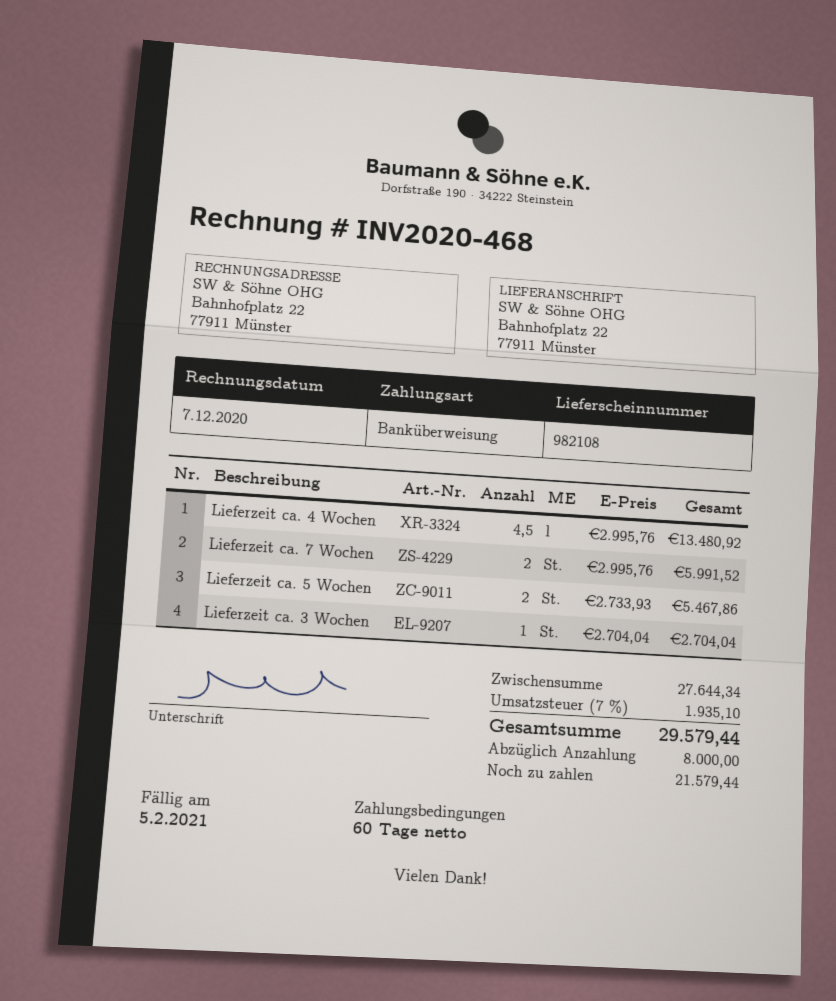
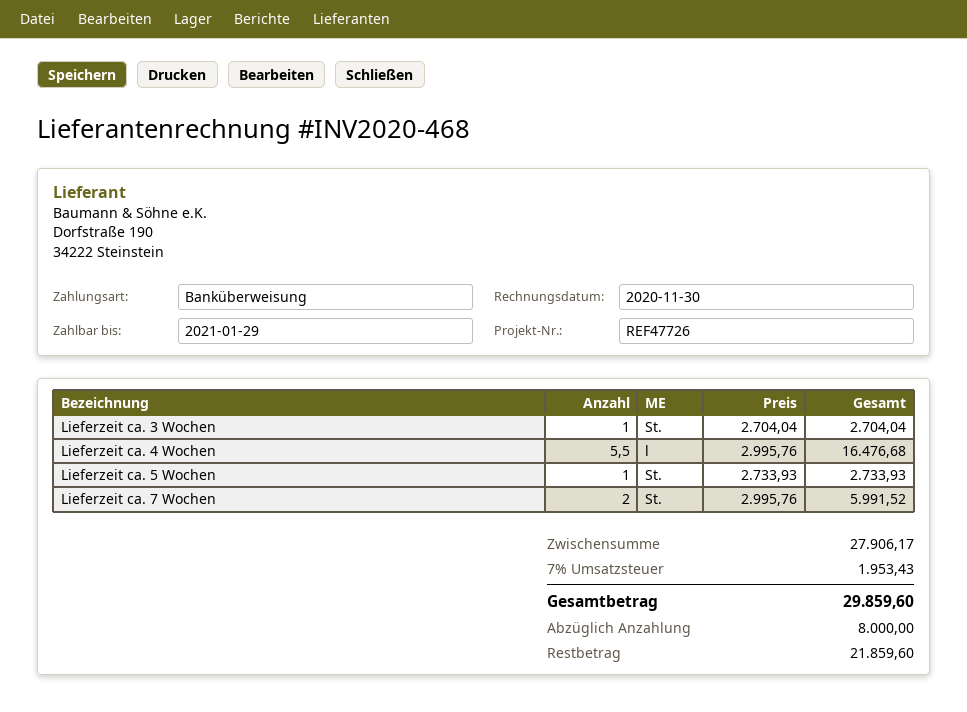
invoice date: 2020-12-07 -> 2020-11-30
due date: 2021-02-05 -> 2021-01-29
Lieferzeit ca. 4 Wochen: 4.5 x 2995.76 = 13480.92 -> 5.5 x 2995.76 = 16476.68
Lieferzeit ca. 5 Wochen: 2 x 2733.93 = 5467.86 -> 1 x 2733.93 = 2733.93
subtotal: 27644.34 -> 27906.17
tax: 7% = 1935.10 -> 7% = 1953.43
total: 29579.44 -> 29859.60
balance: 21579.44 -> 21859.60

